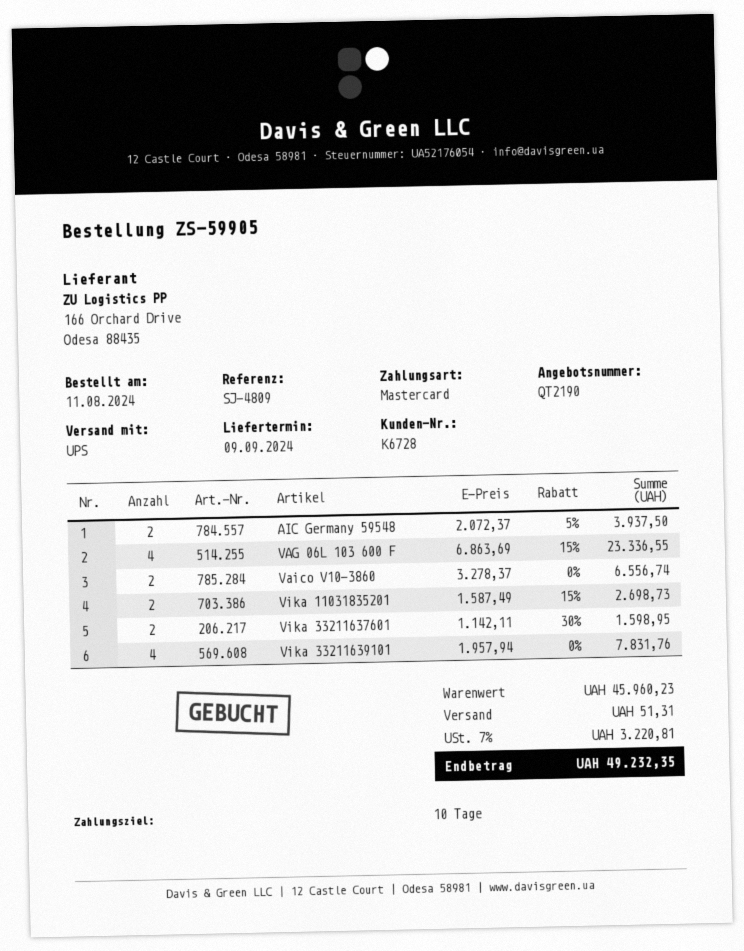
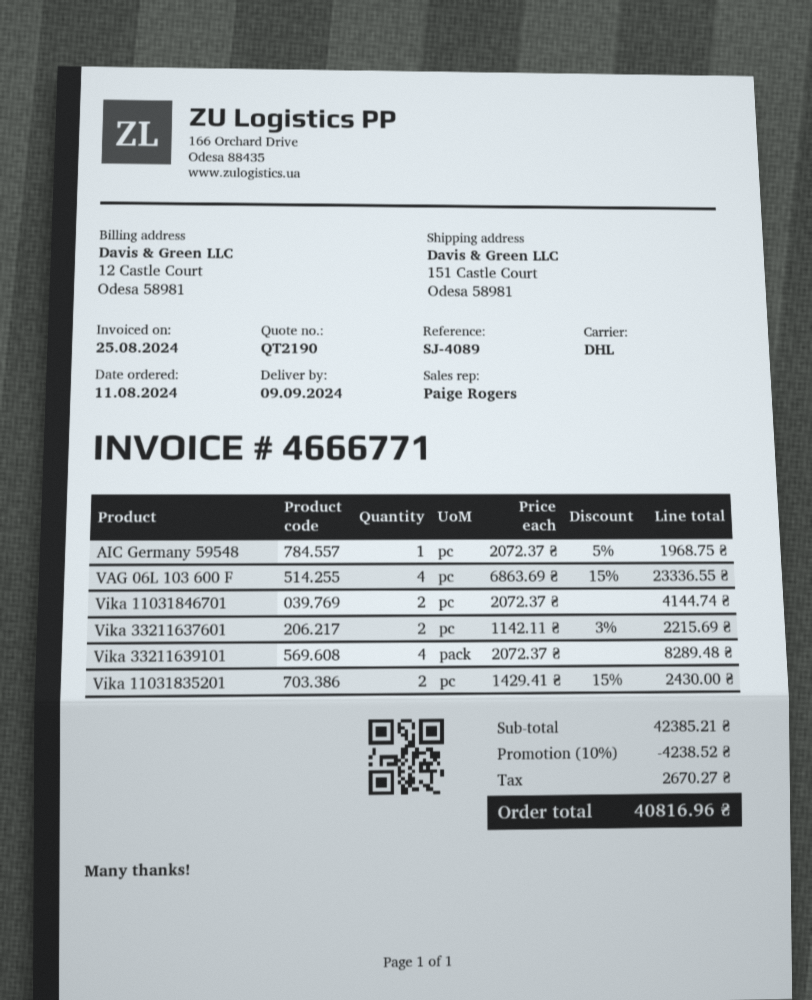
reference: SJ-4809 -> SJ-4089
shipping method: UPS -> DHL
AIC Germany 59548: 2 x 2072.37 - 5% = 3937.50 -> 1 x 2072.37 - 5% = 1968.75
Vaico V10-3860: 2 x 3278.37 = 6556.74 -> none
Vika 11031835201: 2 x 1587.49 - 15% = 2698.73 -> 2 x 1429.41 - 15% = 2430.00
Vika 33211637601: 2 x 1142.11 - 30% = 1598.95 -> 2 x 1142.11 - 3% = 2215.69
Vika 33211639101: 4 x 1957.94 = 7831.76 -> 4 x 2072.37 = 8289.48
Vika 11031846701: none -> 2 x 2072.37 = 4144.74
subtotal: 45960.23 -> 42385.21
discount: none -> 10% = 4238.52
shipping: 51.31 -> none
tax: 3220.81 -> 2670.27
total: 49232.35 -> 40816.96

